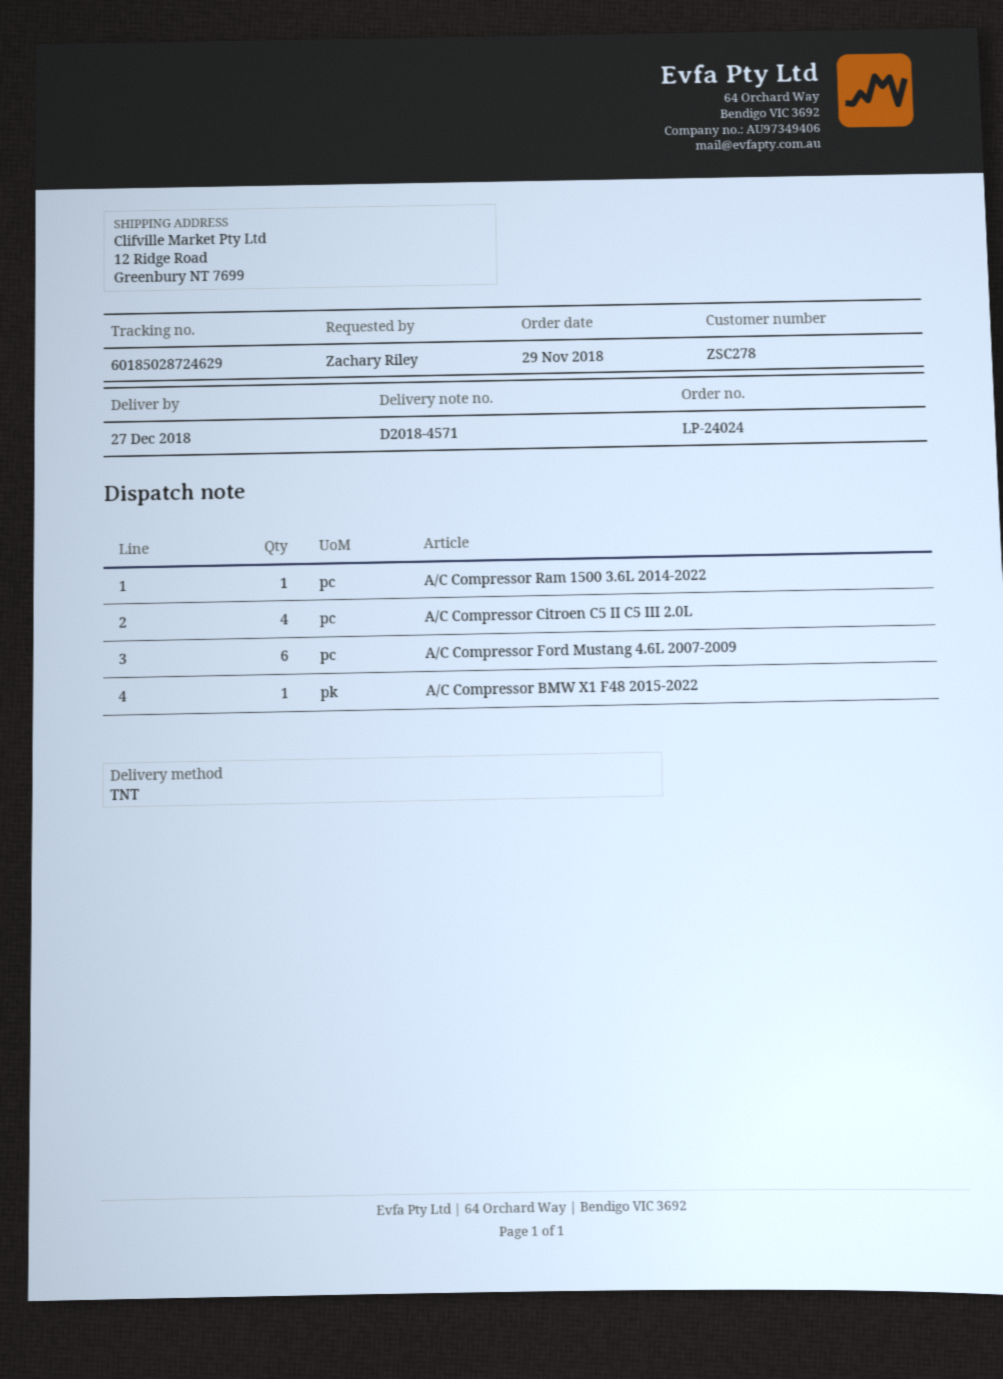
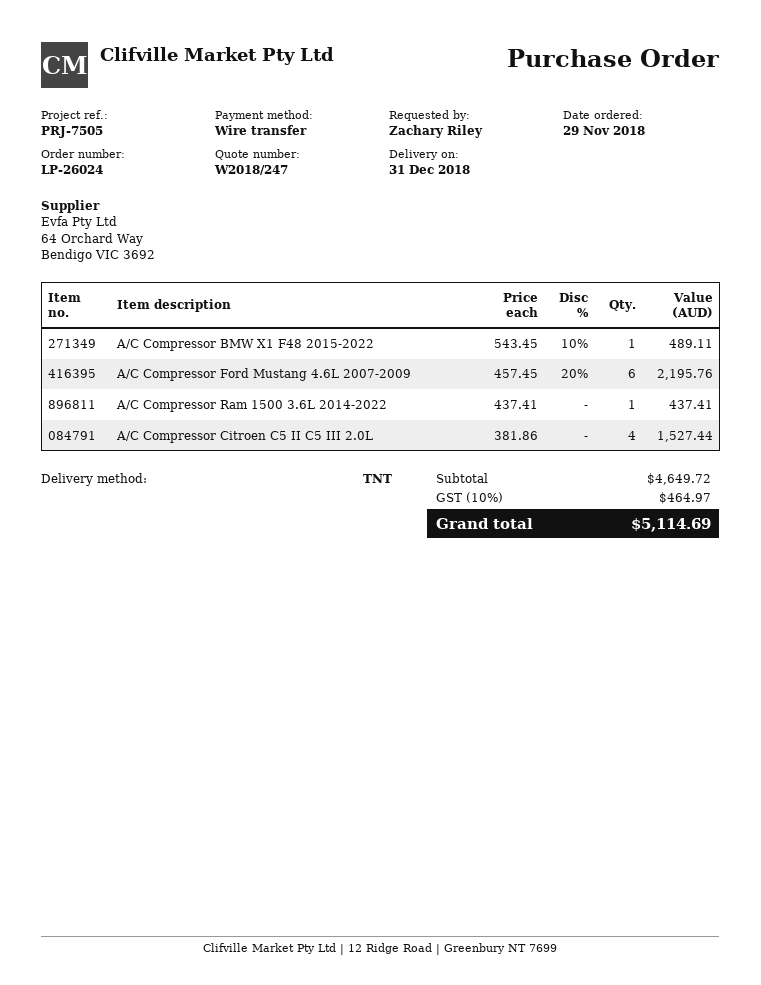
order number: LP-24024 -> LP-26024
delivery date: 2018-12-27 -> 2018-12-31

